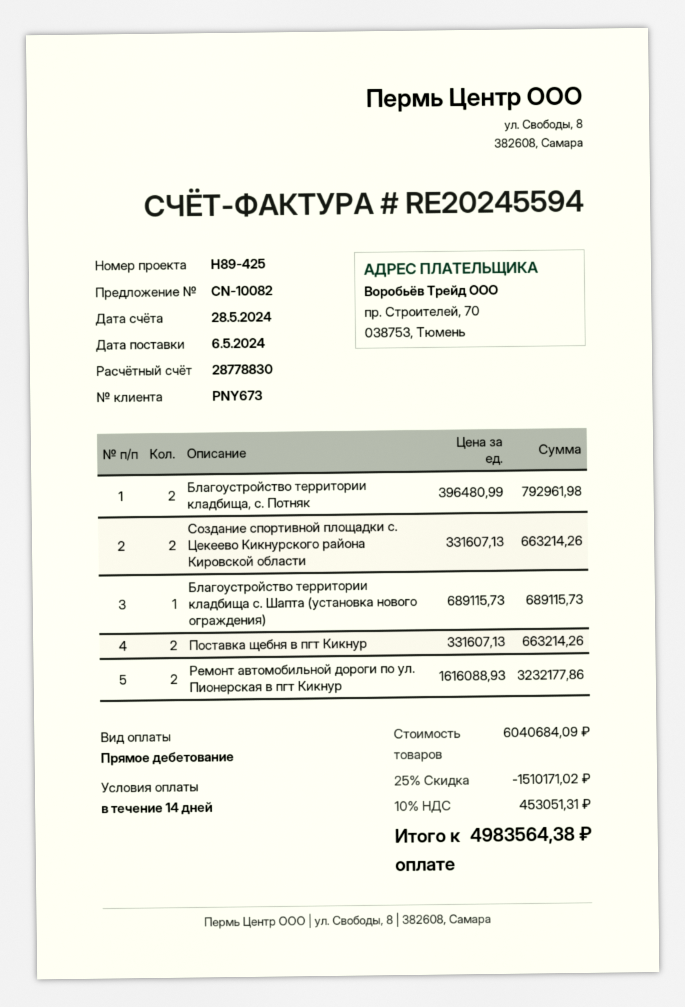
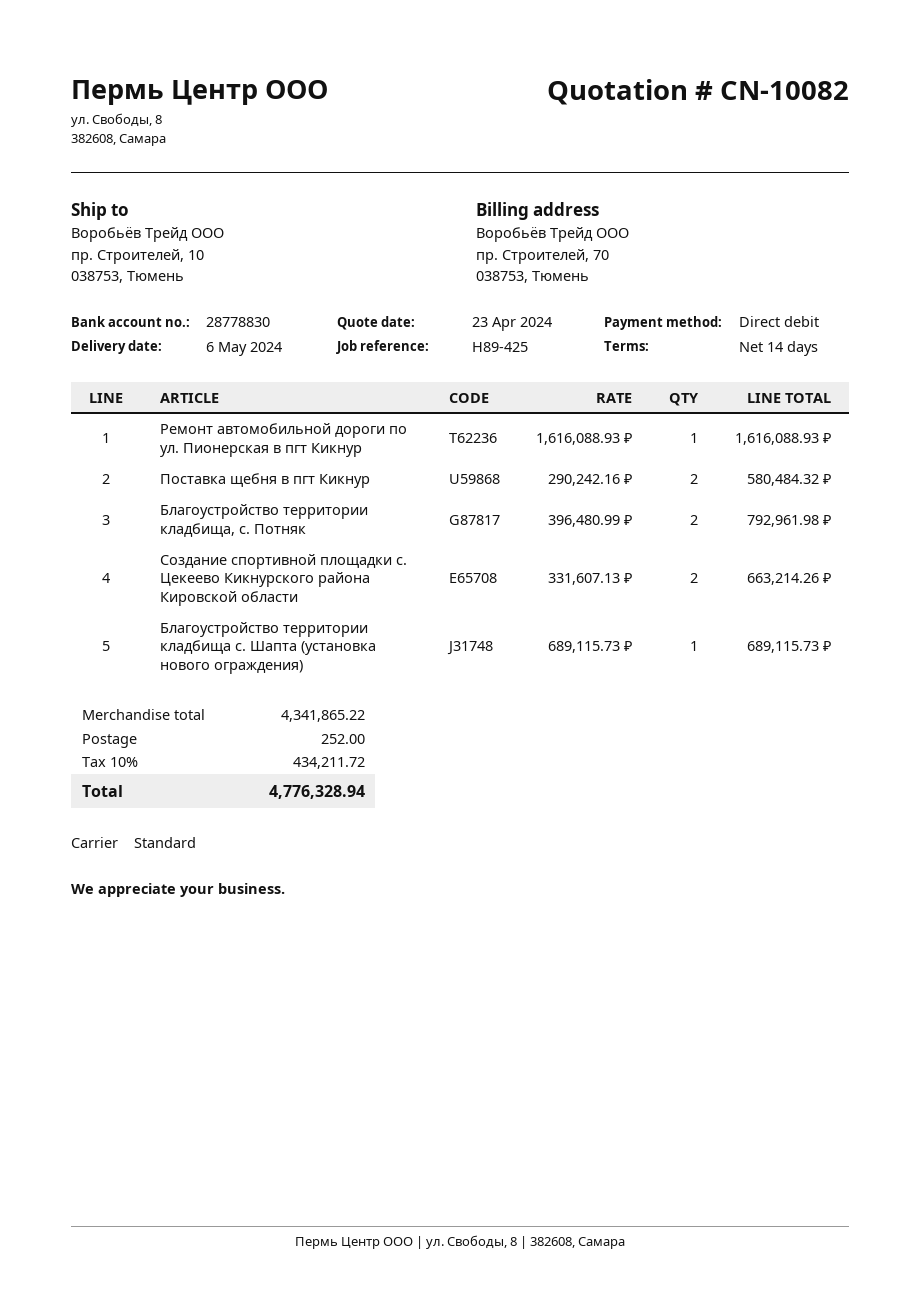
Поставка щебня в пгт Кикнур: 2 x 331607.13 = 663214.26 -> 2 x 290242.16 = 580484.32
Ремонт автомобильной дороги по ул. Пионерская в пгт Кикнур: 2 x 1616088.93 = 3232177.86 -> 1 x 1616088.93 = 1616088.93
subtotal: 6040684.09 -> 4341865.22
discount: 25% = 1510171.02 -> none
shipping: none -> 252.00
tax: 10% = 453051.31 -> 10% = 434211.72
total: 4983564.38 -> 4776328.94

